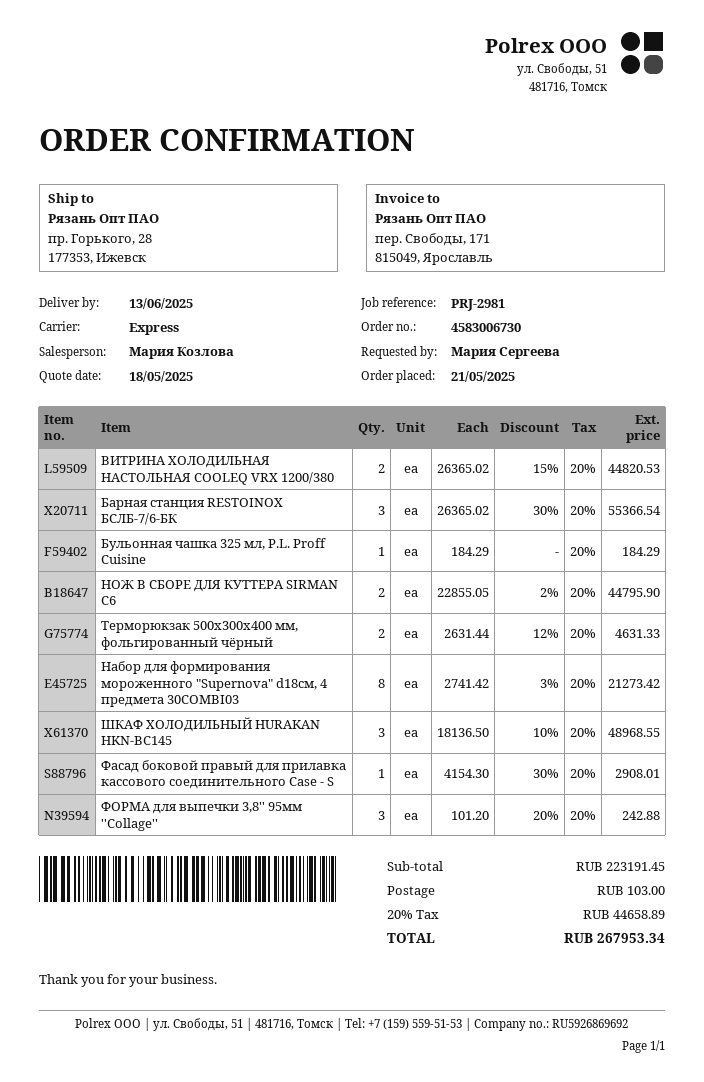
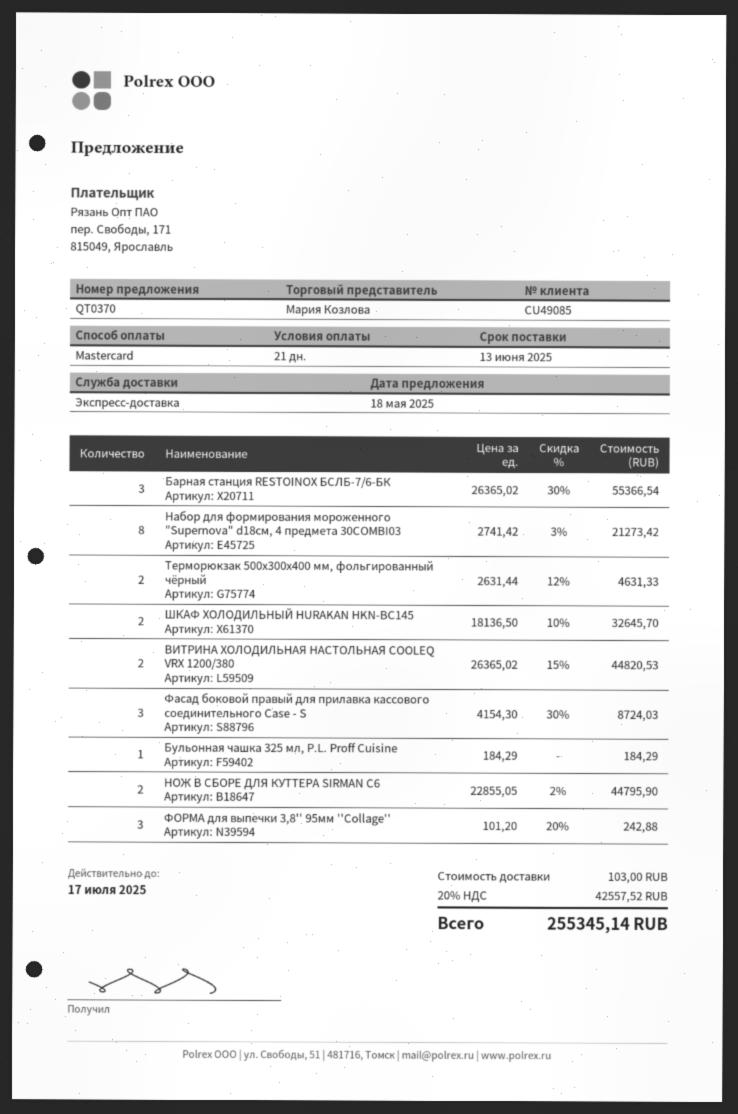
ШКАФ ХОЛОДИЛЬНЫЙ HURAKAN HKN-BC145: 3 x 18136.50 - 10% = 48968.55 -> 2 x 18136.50 - 10% = 32645.70
Фасад боковой правый для прилавка кассового соединительного Case - S: 1 x 4154.30 - 30% = 2908.01 -> 3 x 4154.30 - 30% = 8724.03
tax: 20% = 44658.89 -> 20% = 42557.52
total: 267953.34 -> 255345.14

